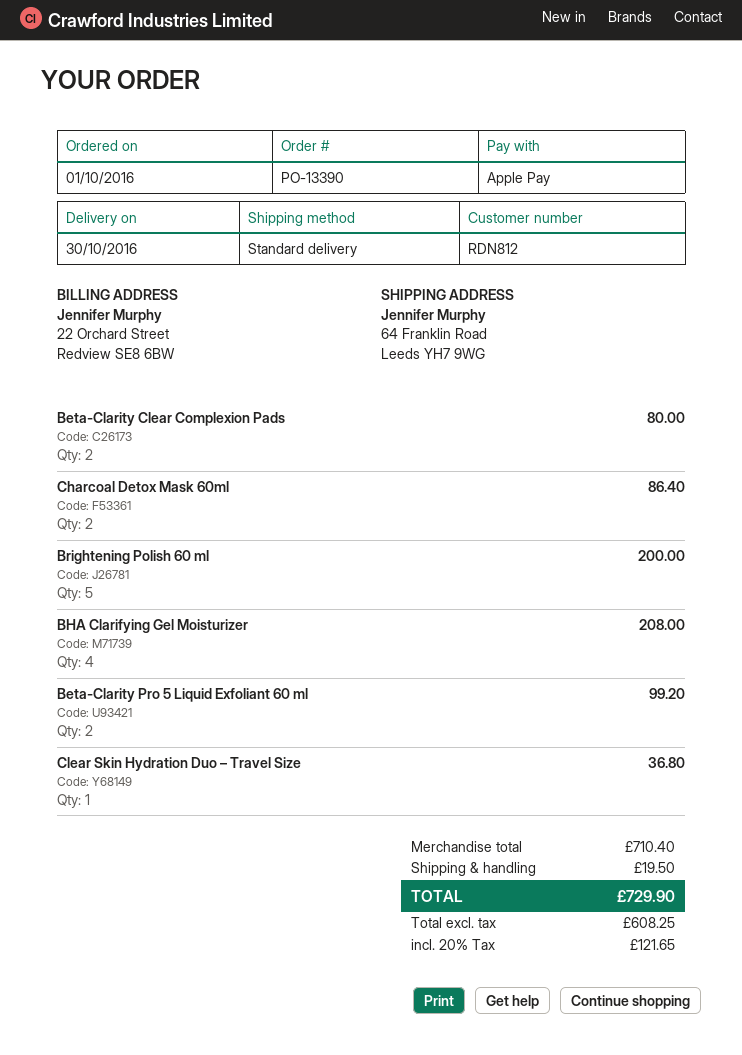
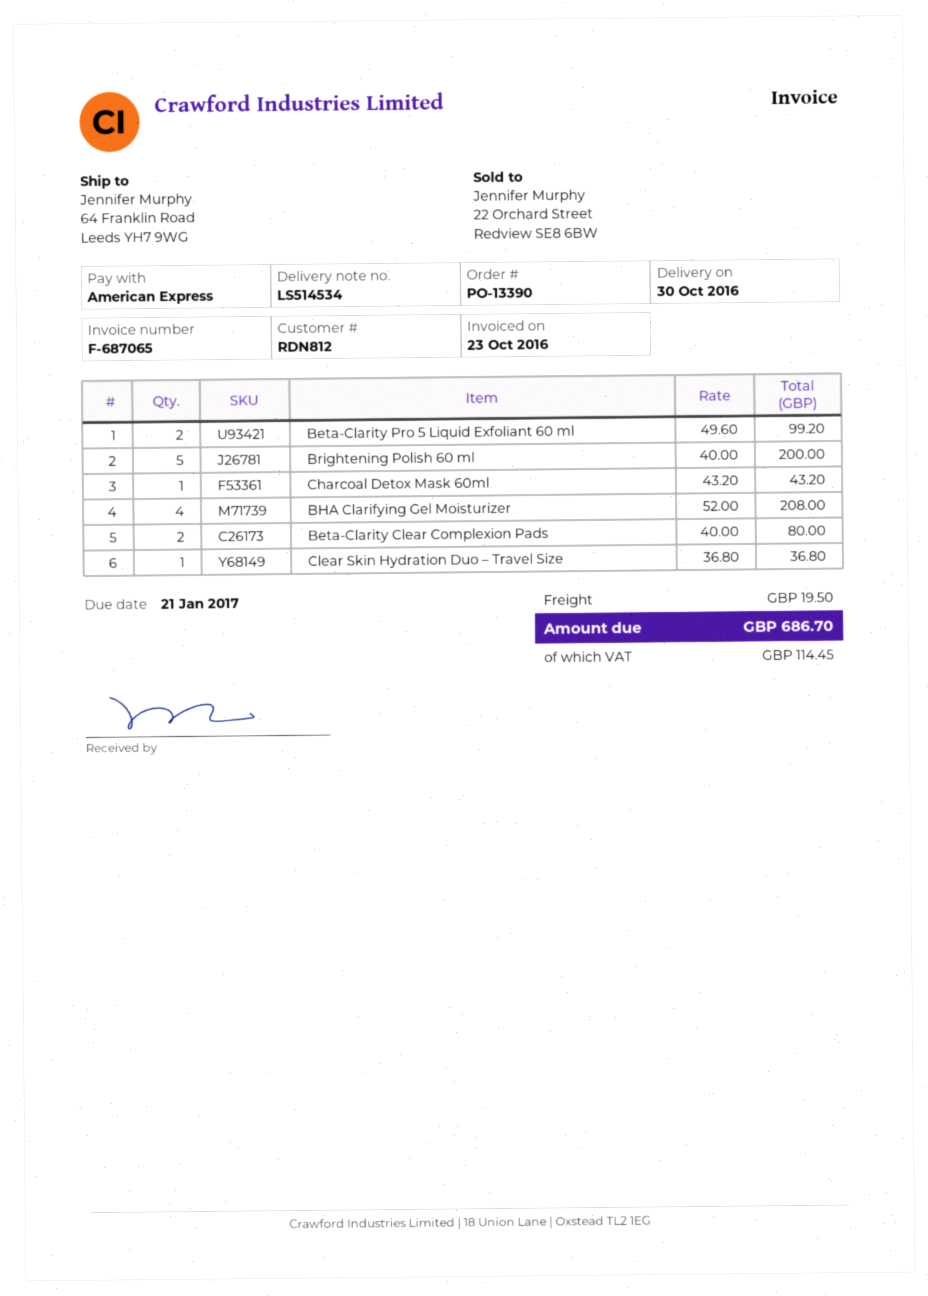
payment method: Apple Pay -> American Express
Charcoal Detox Mask 60ml: 2 for 86.40 -> 1 for 43.20
tax: 121.65 -> 114.45
total: 729.90 -> 686.70

